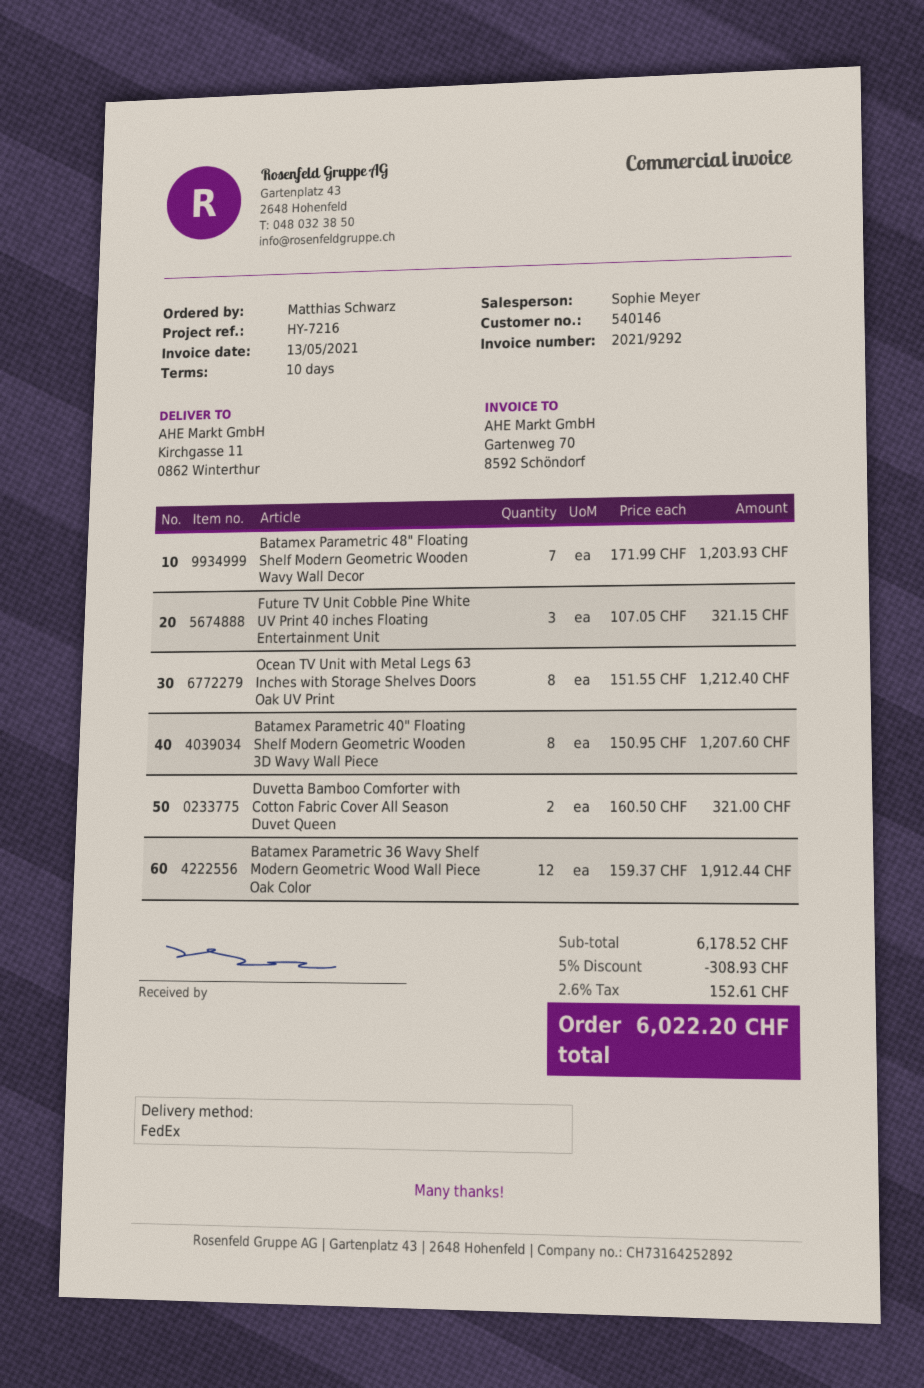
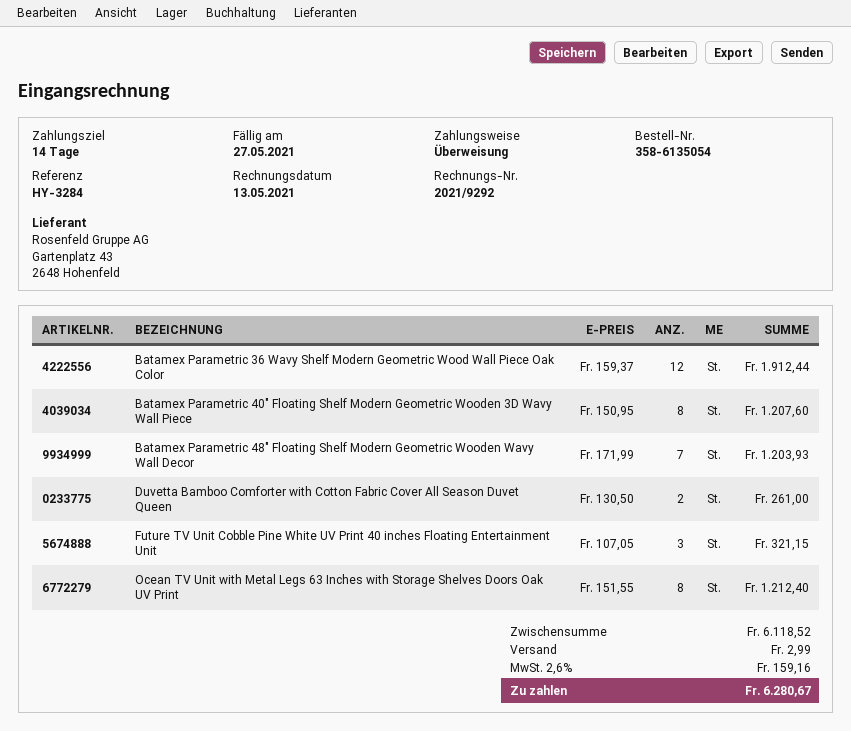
payment terms: 10 days -> 14 days
reference: HY-7216 -> HY-3284
Duvetta Bamboo Comforter with Cotton Fabric Cover All Season Duvet Queen: 2 x 160.50 = 321.00 -> 2 x 130.50 = 261.00
subtotal: 6178.52 -> 6118.52
discount: 5% = 308.93 -> none
shipping: none -> 2.99
tax: 2.6% = 152.61 -> 2.6% = 159.16
total: 6022.20 -> 6280.67

